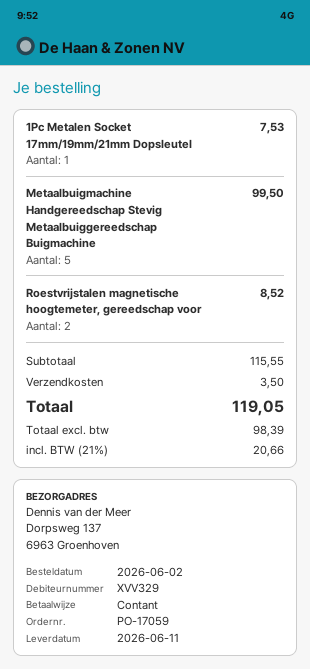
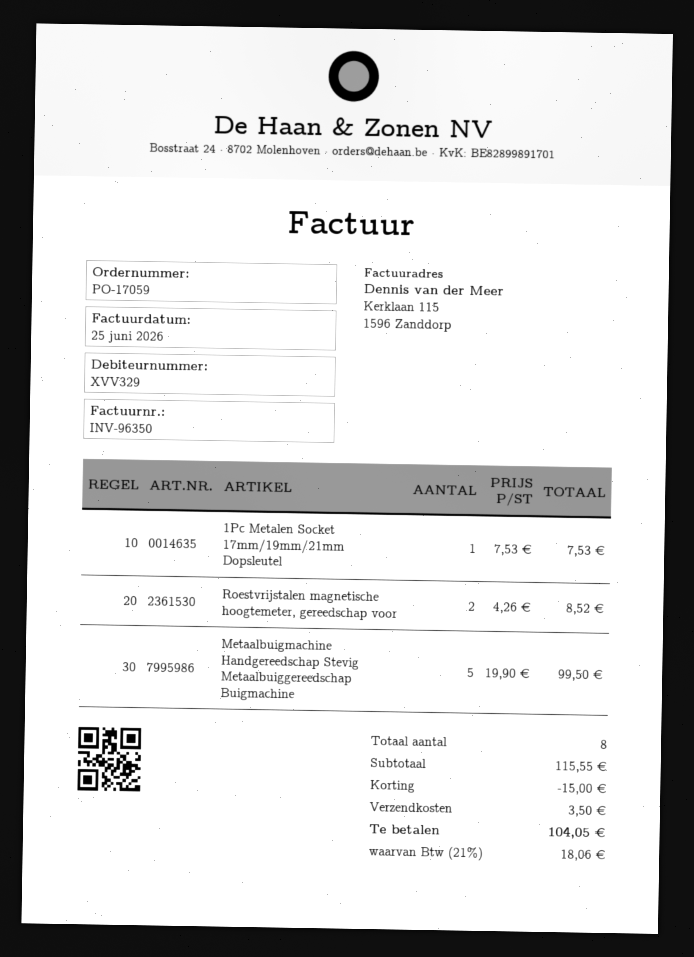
discount: none -> 15.00
tax: 21% = 20.66 -> 21% = 18.06
total: 119.05 -> 104.05

